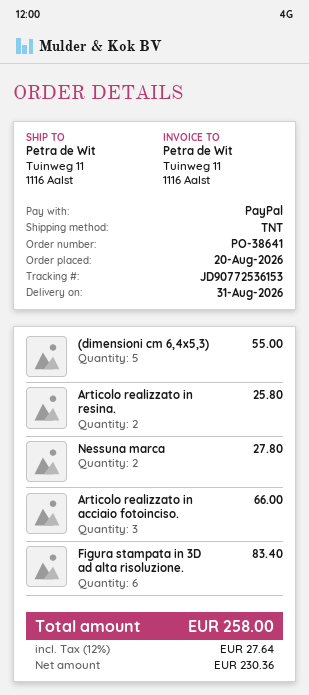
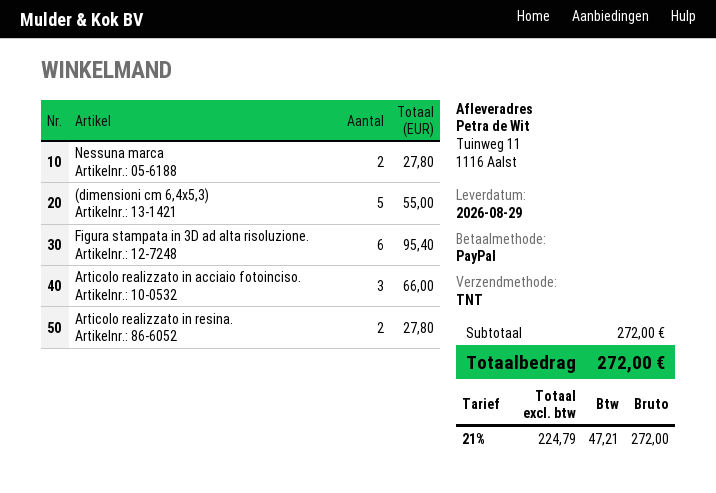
delivery date: 2026-08-31 -> 2026-08-29
Articolo realizzato in resina.: 2 for 25.80 -> 2 for 27.80
Figura stampata in 3D ad alta risoluzione.: 6 for 83.40 -> 6 for 95.40
net: 230.36 -> 224.79
tax: 12% = 27.64 -> 21% = 47.21
total: 258.00 -> 272.00

